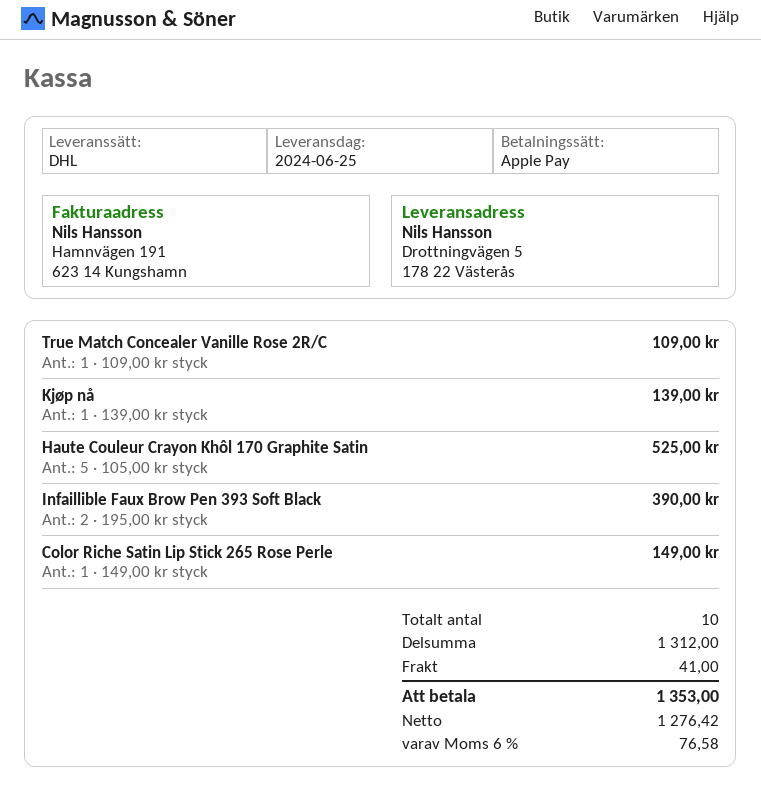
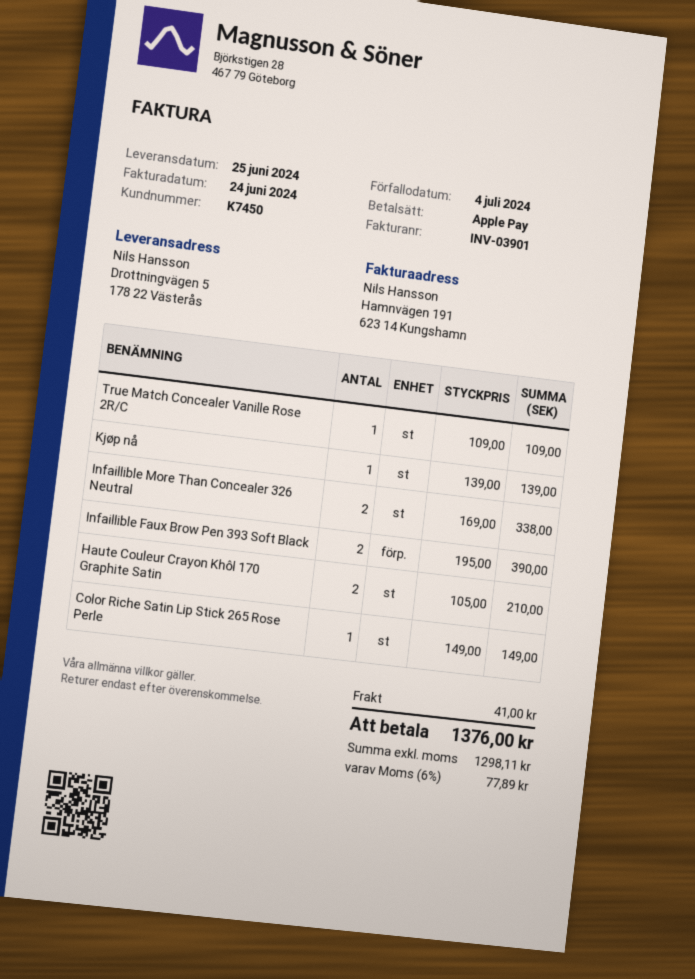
Haute Couleur Crayon Khôl 170 Graphite Satin: 5 x 105.00 = 525.00 -> 2 x 105.00 = 210.00
Infaillible More Than Concealer 326 Neutral: none -> 2 x 169.00 = 338.00
net: 1276.42 -> 1298.11
tax: 6% = 76.58 -> 6% = 77.89
total: 1353.00 -> 1376.00

